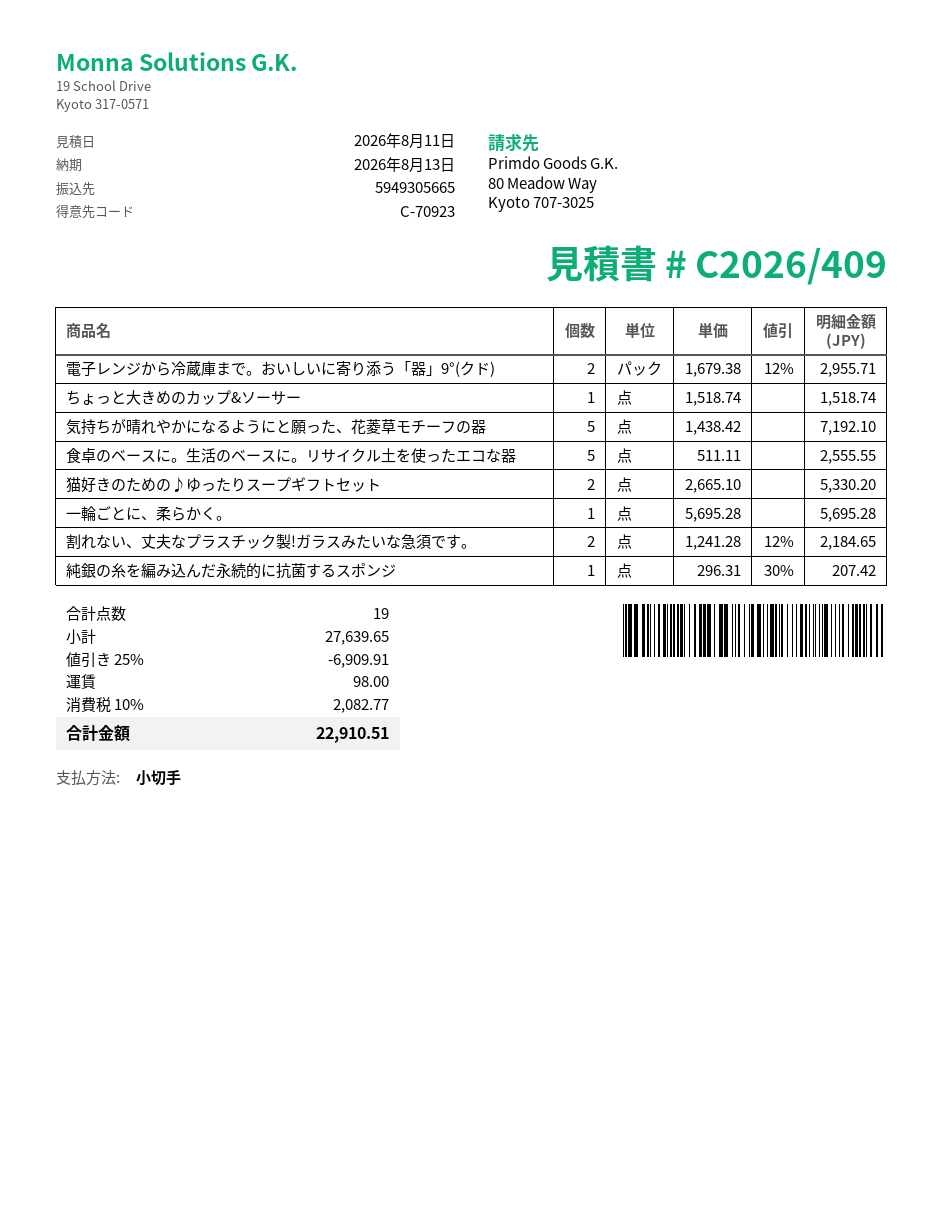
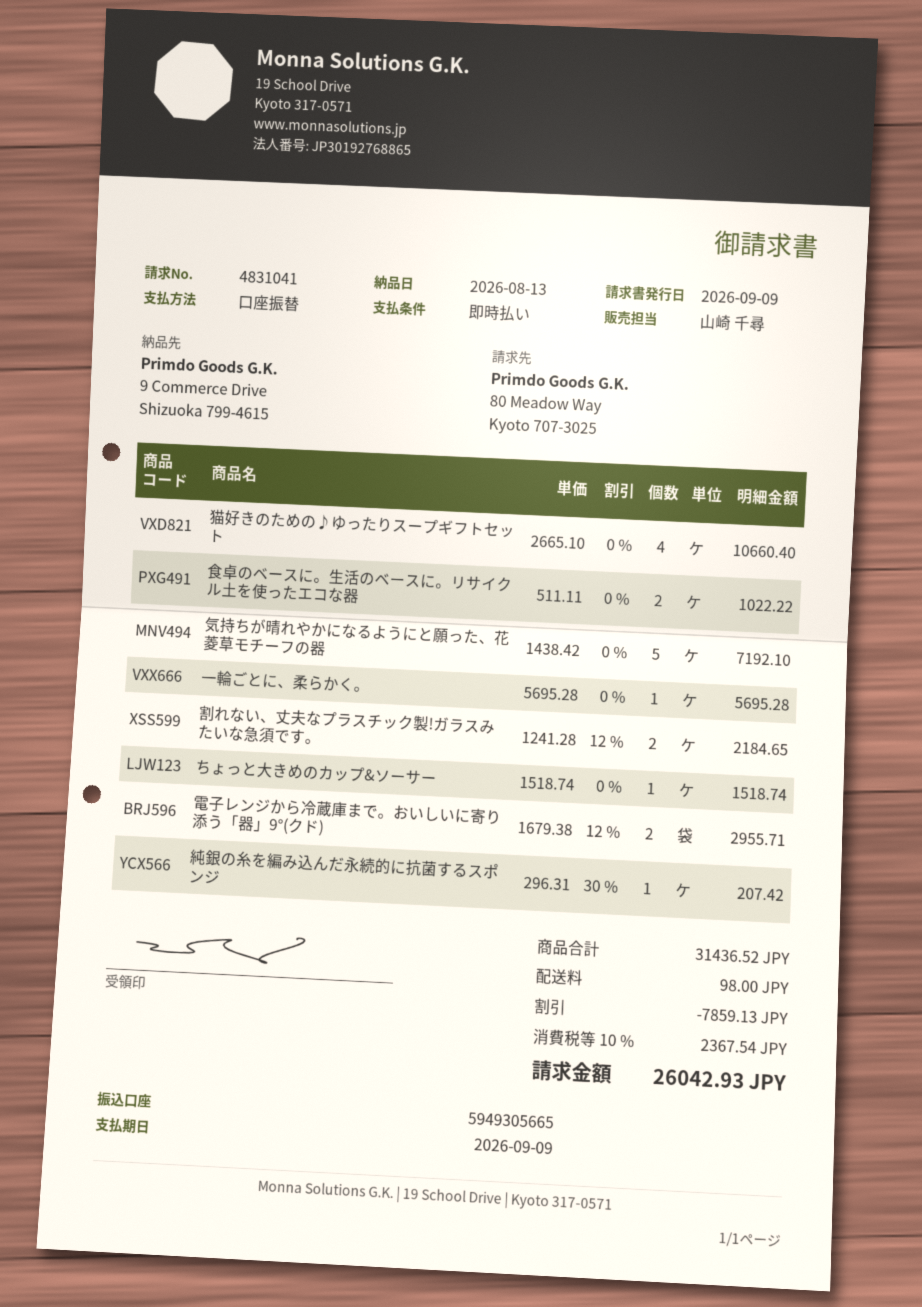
payment method: cheque -> direct debit
食卓のベースに。生活のベースに。リサイクル土を使ったエコな器: 5 x 511.11 = 2555.55 -> 2 x 511.11 = 1022.22
猫好きのための♪ゆったりスープギフトセット: 2 x 2665.10 = 5330.20 -> 4 x 2665.10 = 10660.40
subtotal: 27639.65 -> 31436.52
discount: 6909.91 -> 7859.13
tax: 10% = 2082.77 -> 10% = 2367.54
total: 22910.51 -> 26042.93

